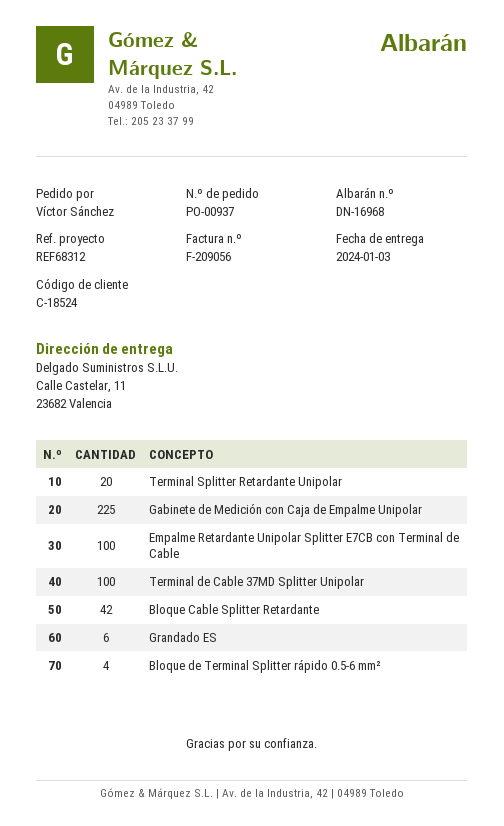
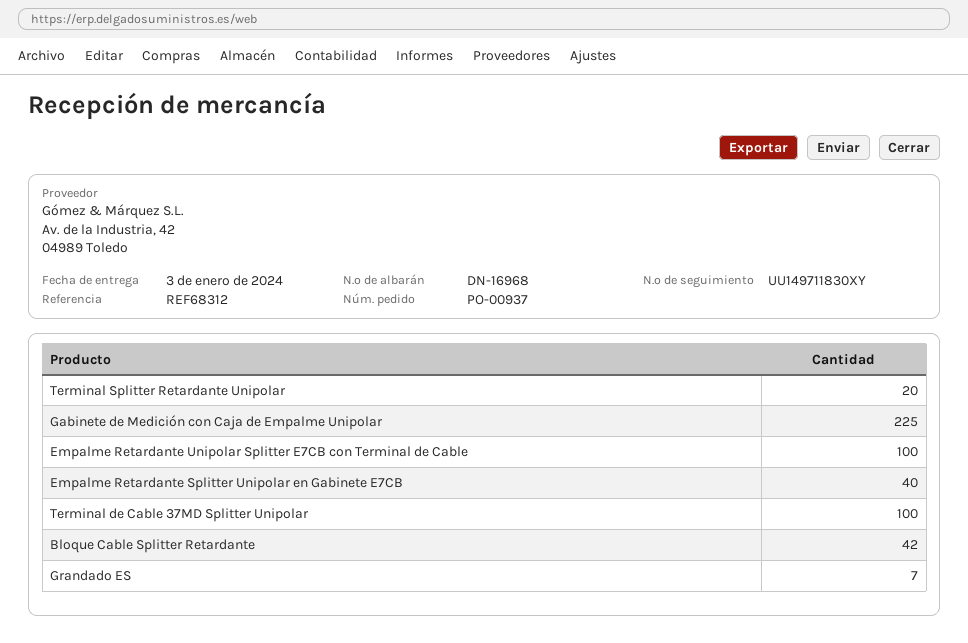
Grandado ES: 6 -> 7
Bloque de Terminal Splitter rápido 0.5‑6 mm²: 4 -> none
Empalme Retardante Splitter Unipolar en Gabinete E7CB: none -> 40

